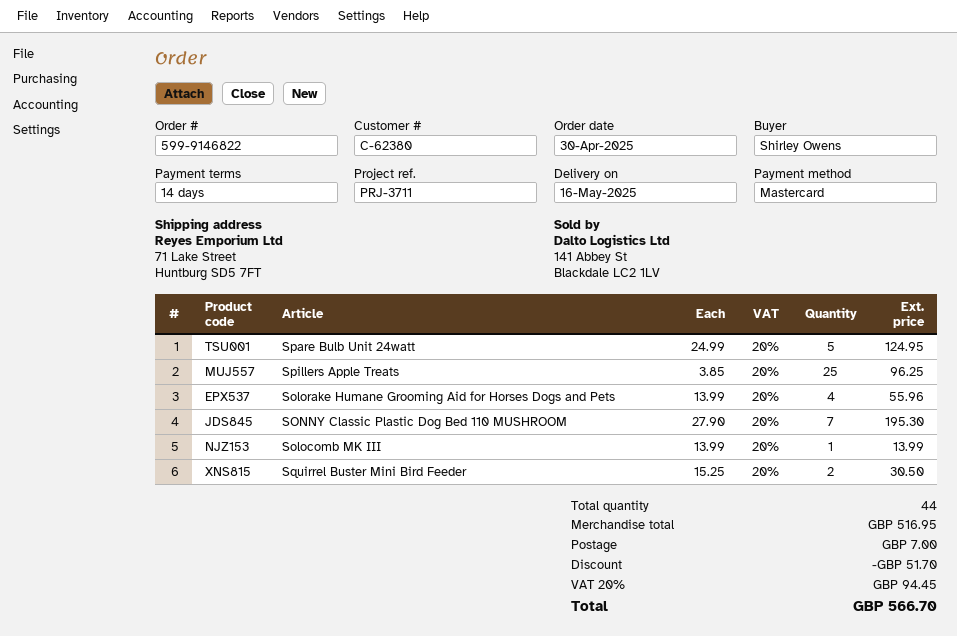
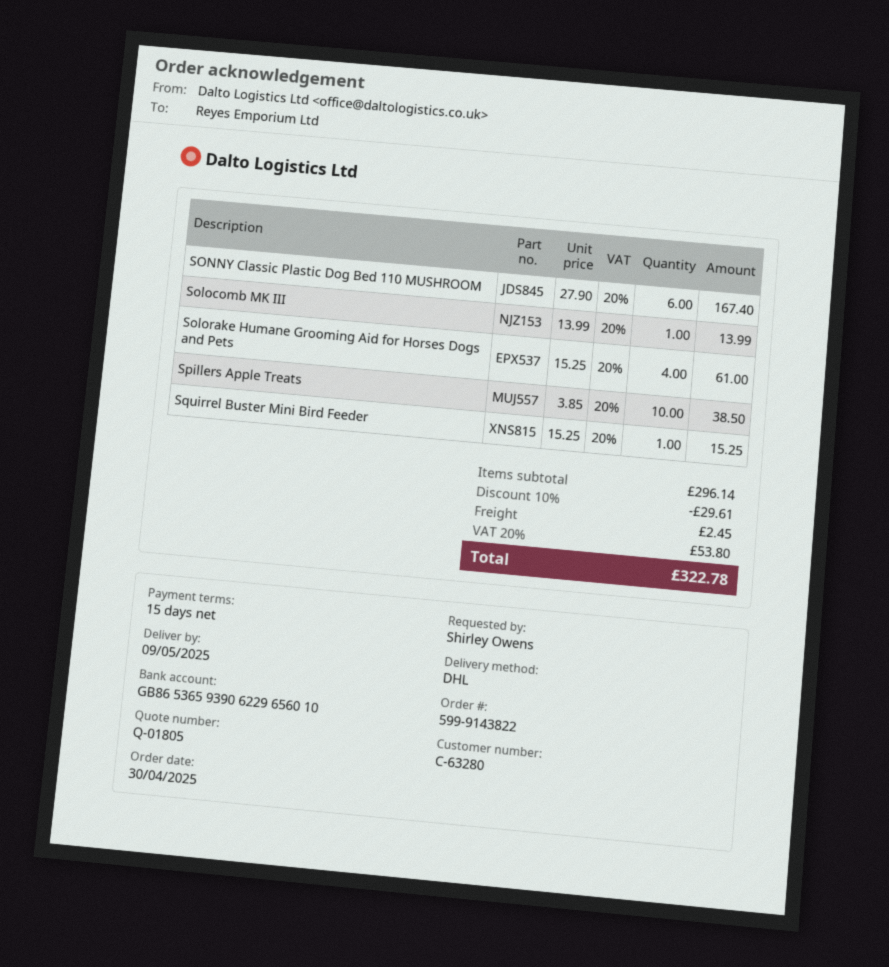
order number: 599-9146822 -> 599-9143822
delivery date: 2025-05-16 -> 2025-05-09
payment terms: 14 days -> 15 days
customer number: C-62380 -> C-63280
Spare Bulb Unit 24watt: 5 x 24.99 = 124.95 -> none
Spillers Apple Treats: 25 x 3.85 = 96.25 -> 10 x 3.85 = 38.50
Solorake Humane Grooming Aid for Horses Dogs and Pets: 4 x 13.99 = 55.96 -> 4 x 15.25 = 61.00
SONNY Classic Plastic Dog Bed 110 MUSHROOM: 7 x 27.90 = 195.30 -> 6 x 27.90 = 167.40
Squirrel Buster Mini Bird Feeder: 2 x 15.25 = 30.50 -> 1 x 15.25 = 15.25
subtotal: 516.95 -> 296.14
discount: 51.70 -> 29.61
shipping: 7.00 -> 2.45
tax: 20% = 94.45 -> 20% = 53.80
total: 566.70 -> 322.78

